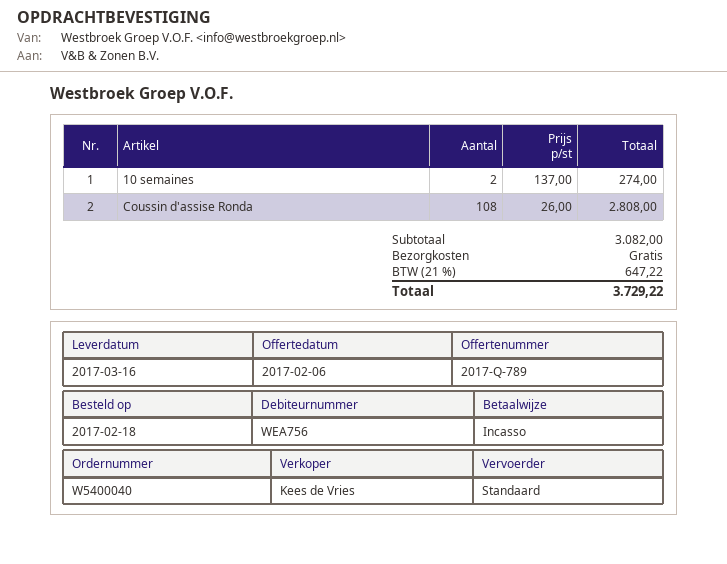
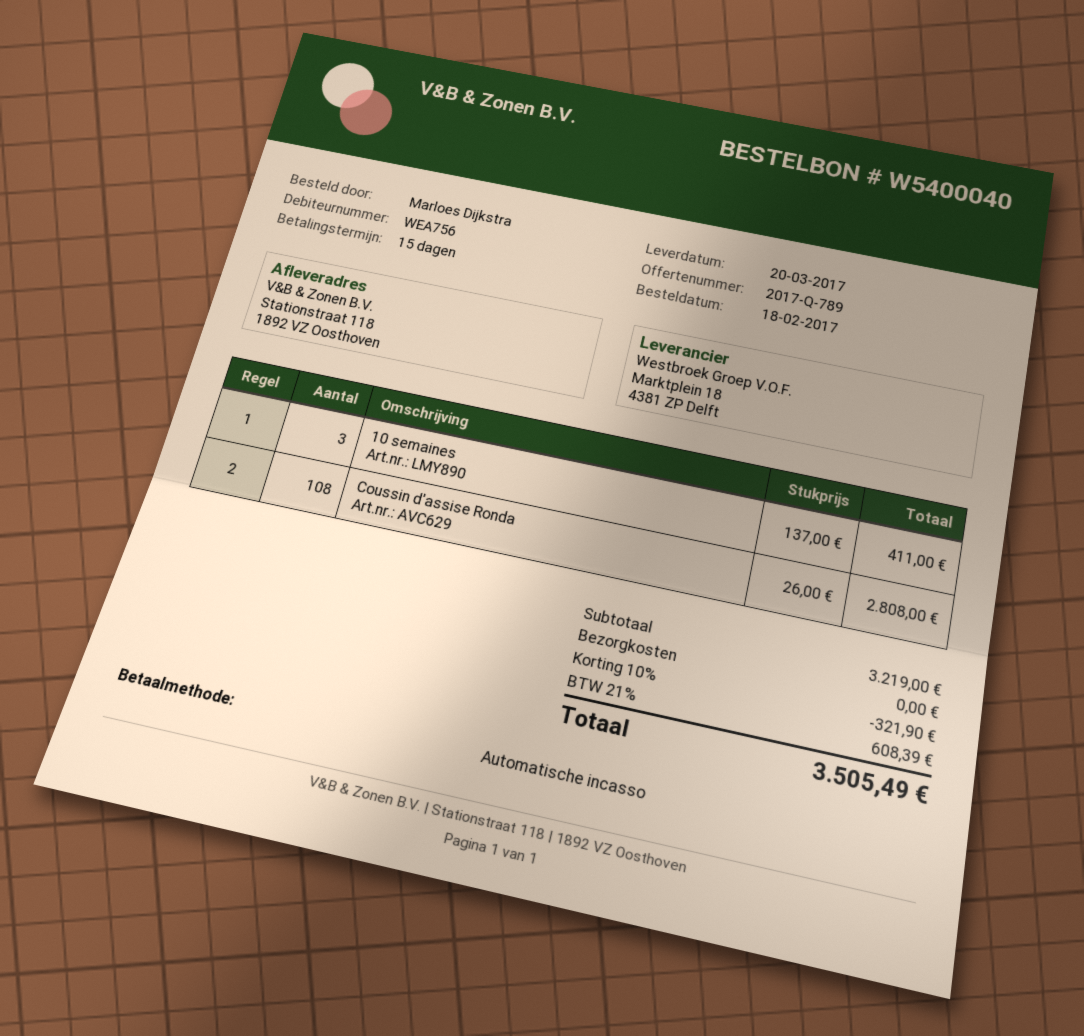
delivery date: 2017-03-16 -> 2017-03-20
10 semaines: 2 x 137.00 = 274.00 -> 3 x 137.00 = 411.00
subtotal: 3082.00 -> 3219.00
discount: none -> 10% = 321.90
tax: 21% = 647.22 -> 21% = 608.39
total: 3729.22 -> 3505.49

